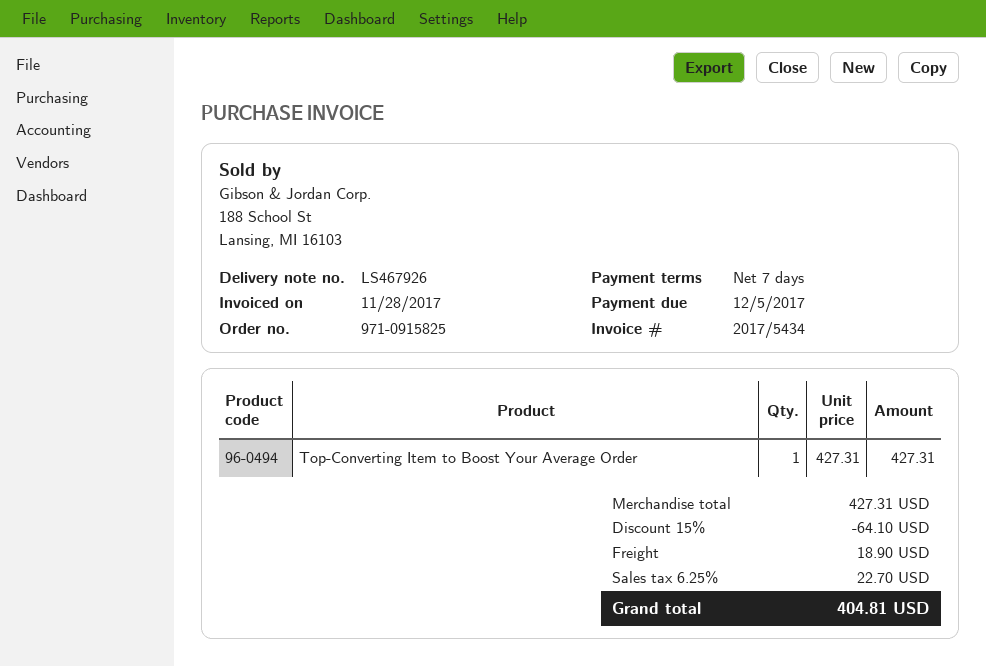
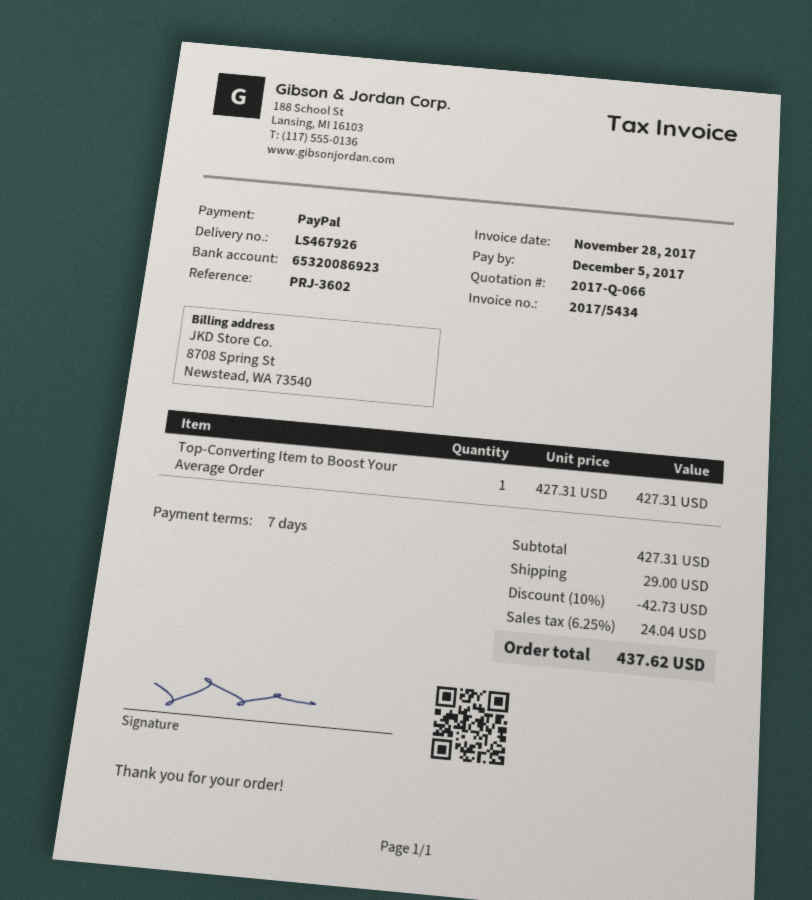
discount: 15% = 64.10 -> 10% = 42.73
shipping: 18.90 -> 29.00
tax: 6.25% = 22.70 -> 6.25% = 24.04
total: 404.81 -> 437.62

